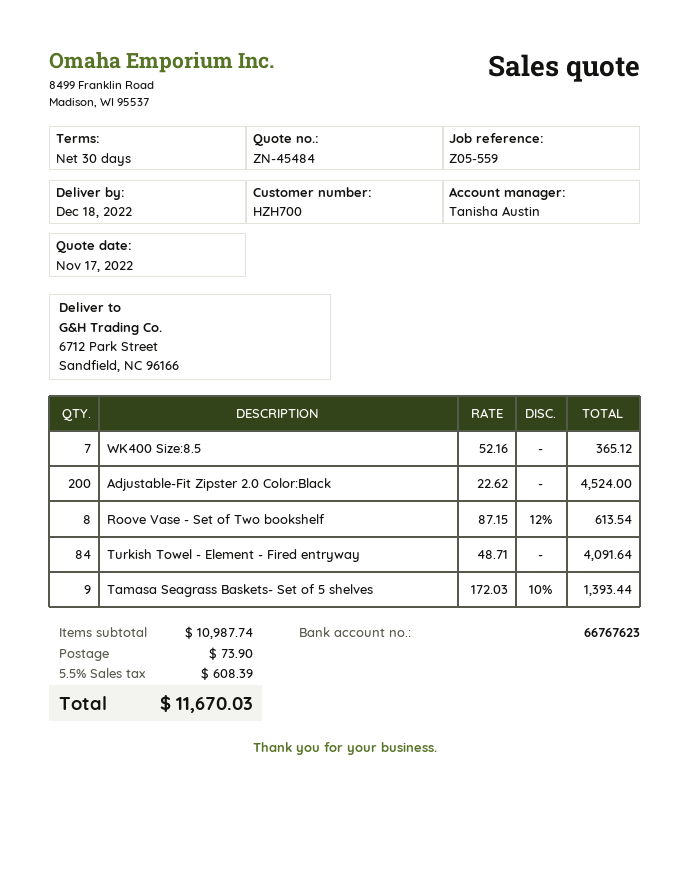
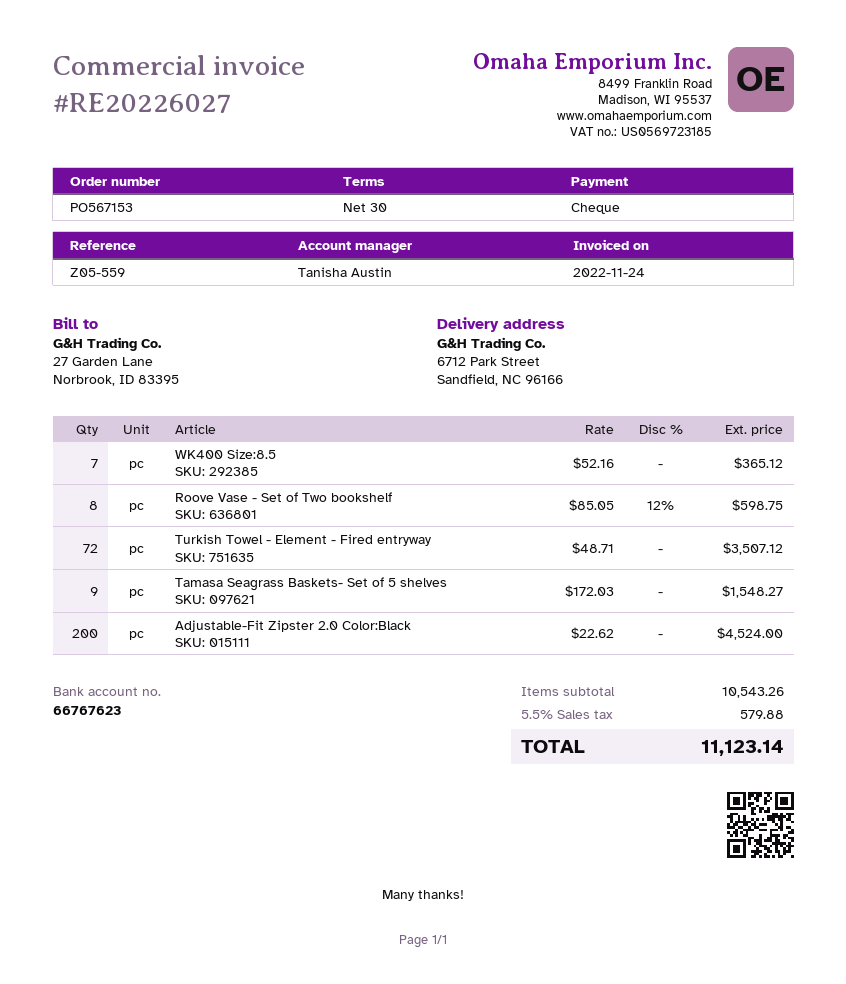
Roove Vase - Set of Two bookshelf: 8 x 87.15 - 12% = 613.54 -> 8 x 85.05 - 12% = 598.75
Turkish Towel - Element - Fired entryway: 84 x 48.71 = 4091.64 -> 72 x 48.71 = 3507.12
Tamasa Seagrass Baskets- Set of 5 shelves: 9 x 172.03 - 10% = 1393.44 -> 9 x 172.03 = 1548.27
subtotal: 10987.74 -> 10543.26
shipping: 73.90 -> none
tax: 5.5% = 608.39 -> 5.5% = 579.88
total: 11670.03 -> 11123.14

